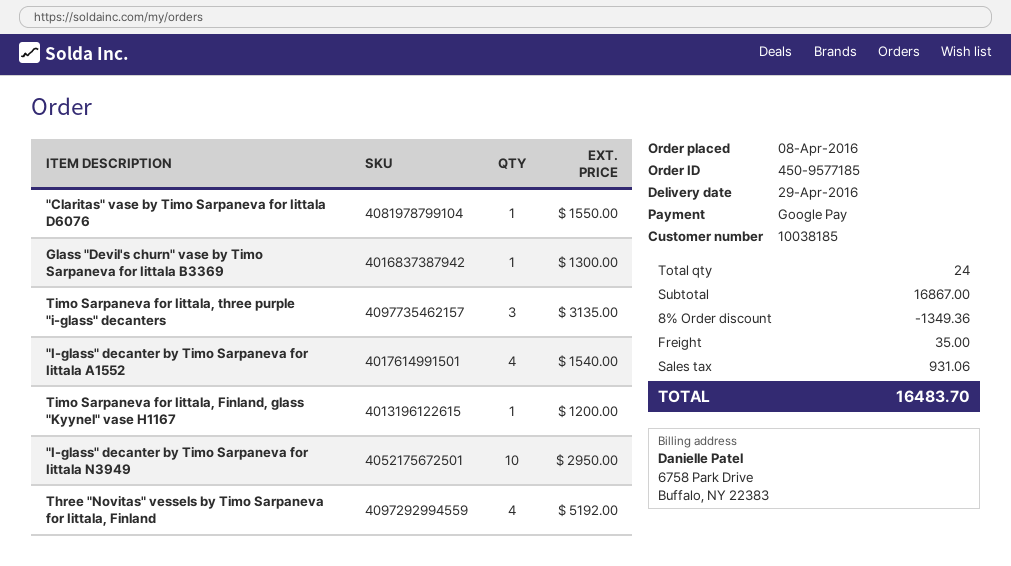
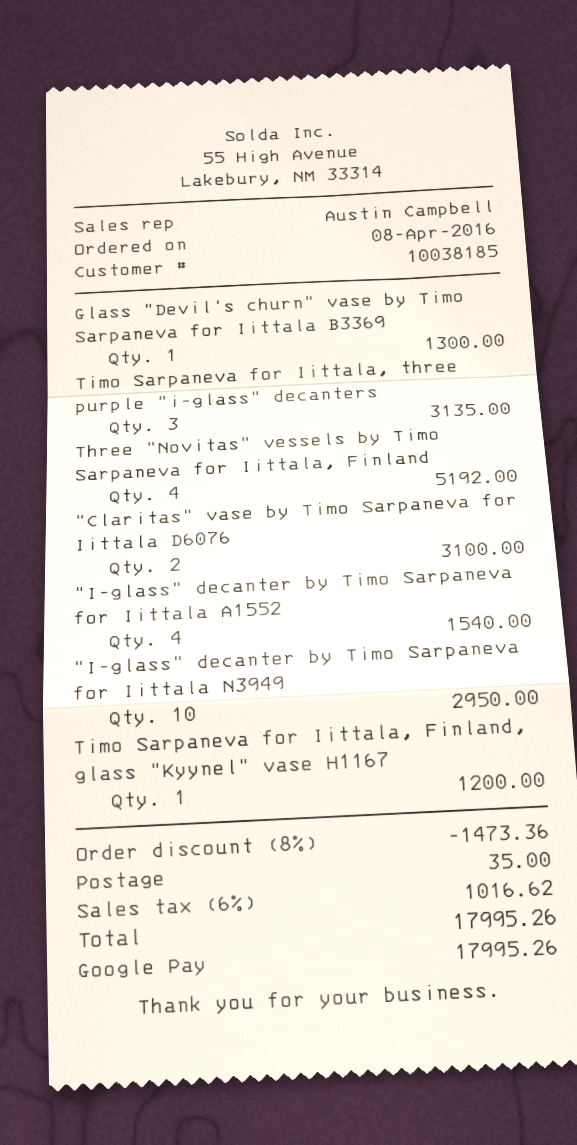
"Claritas" vase by Timo Sarpaneva for Iittala D6076: 1 for 1550.00 -> 2 for 3100.00
discount: 8% = 1349.36 -> 8% = 1473.36
tax: 931.06 -> 1016.62
total: 16483.70 -> 17995.26

